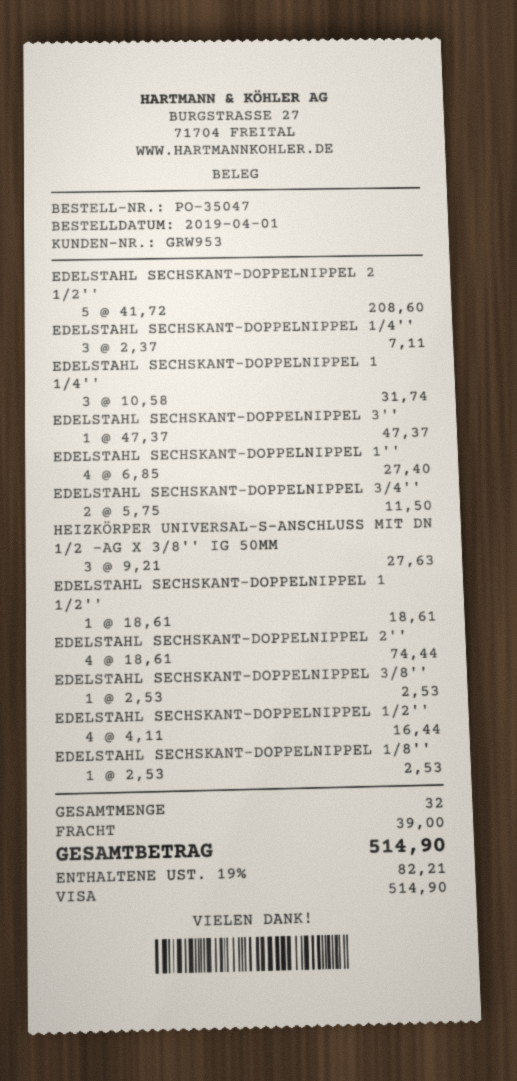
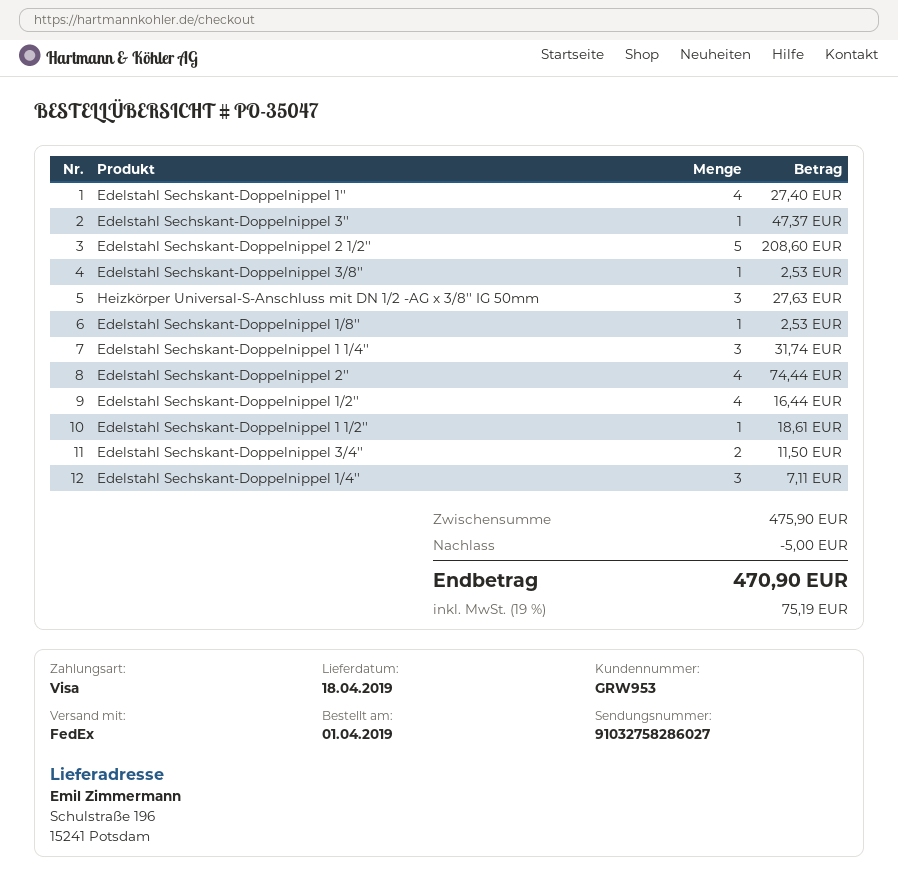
discount: none -> 5.00
shipping: 39.00 -> none
tax: 19% = 82.21 -> 19% = 75.19
total: 514.90 -> 470.90

